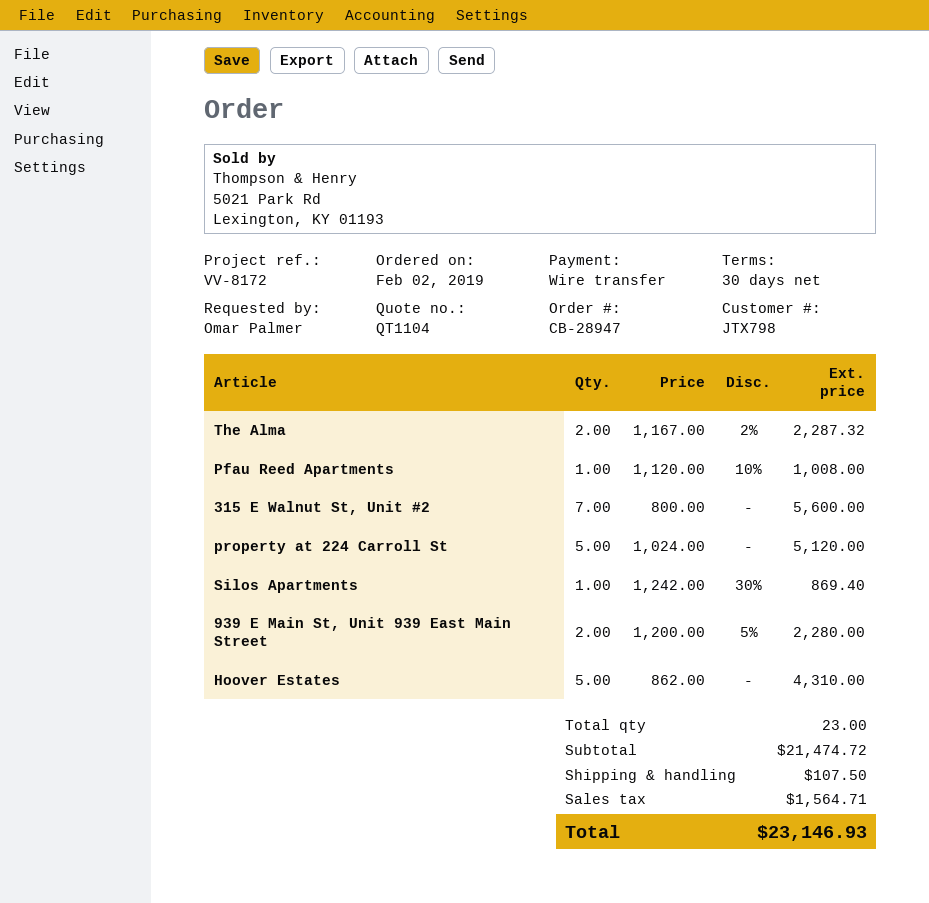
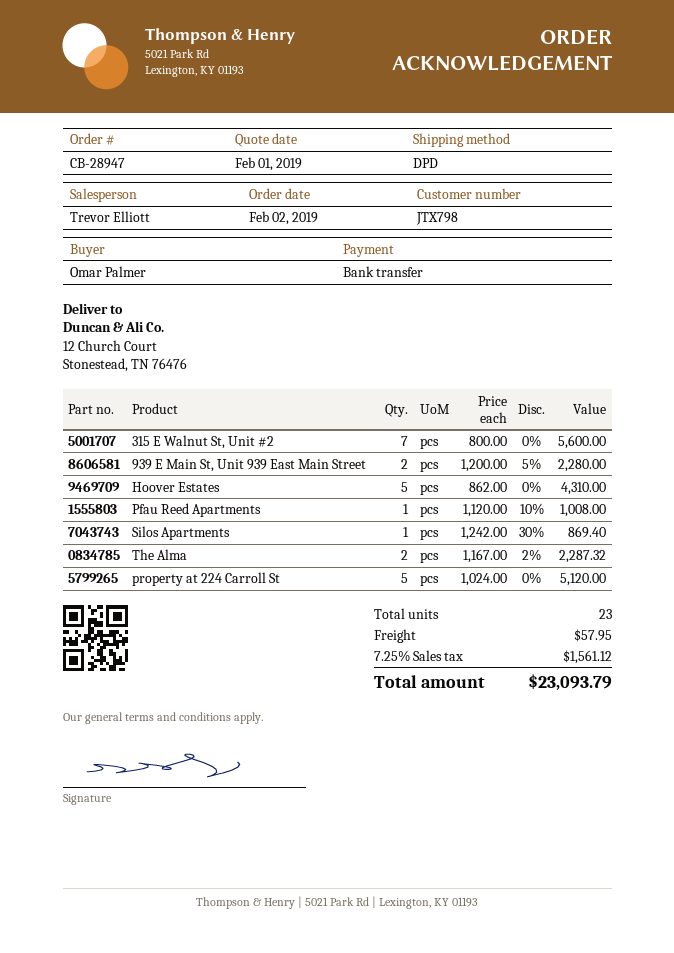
shipping: 107.50 -> 57.95
tax: 1564.71 -> 1561.12
total: 23146.93 -> 23093.79

